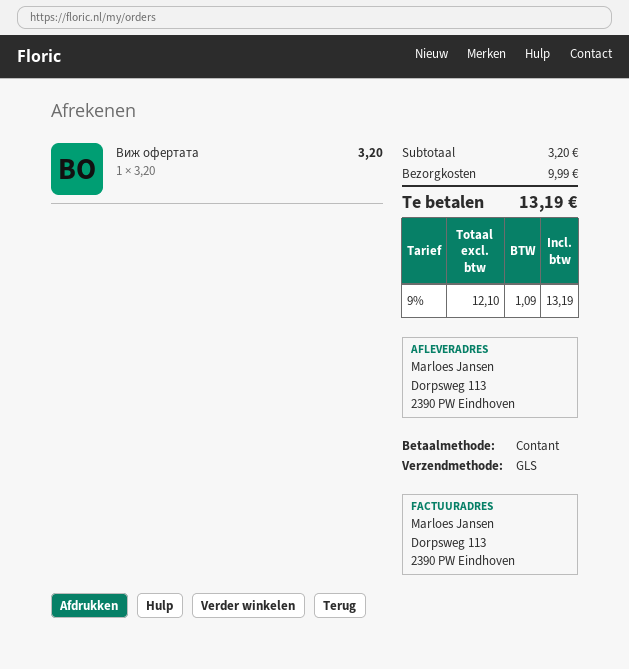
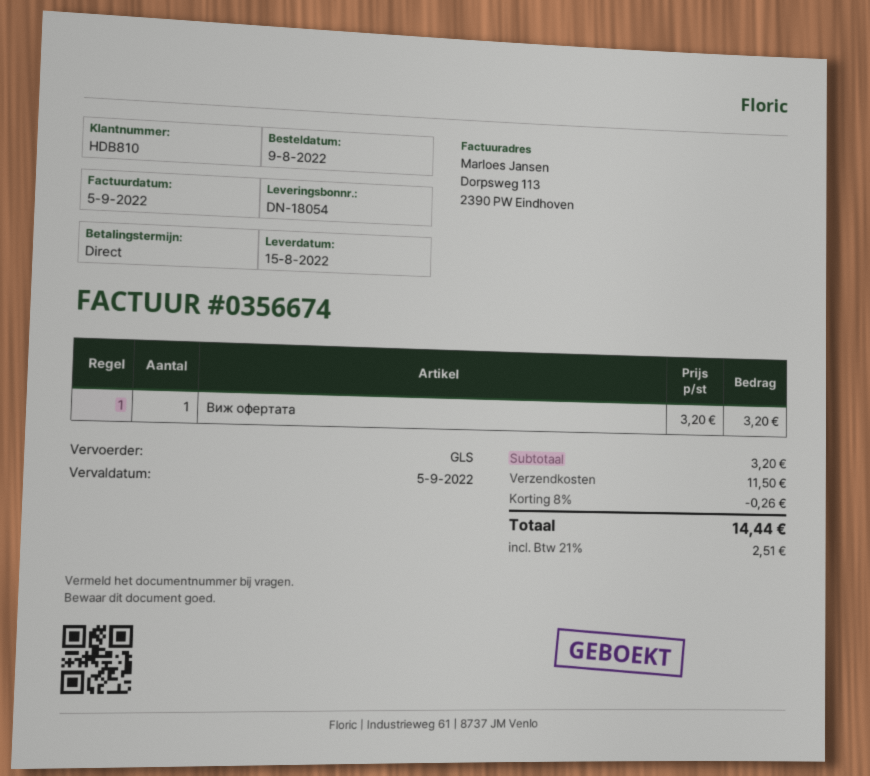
discount: none -> 8% = 0.26
shipping: 9.99 -> 11.50
tax: 9% = 1.09 -> 21% = 2.51
total: 13.19 -> 14.44

